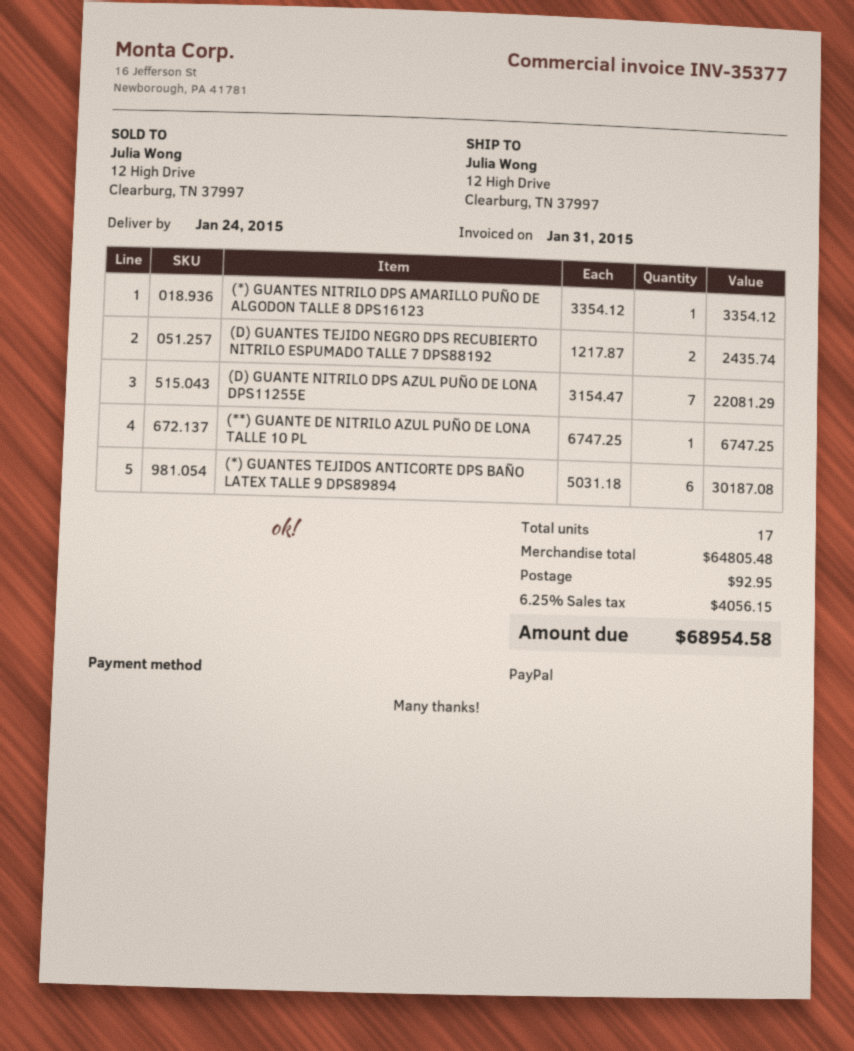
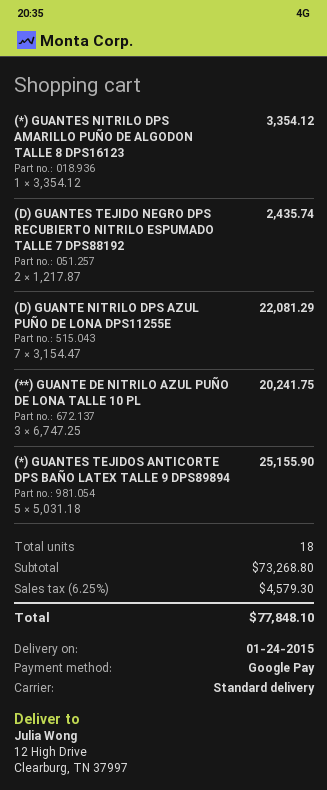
payment method: PayPal -> Google Pay
(**) GUANTE DE NITRILO AZUL PUÑO DE LONA TALLE 10 PL: 1 x 6747.25 = 6747.25 -> 3 x 6747.25 = 20241.75
(*) GUANTES TEJIDOS ANTICORTE DPS BAÑO LATEX TALLE 9 DPS89894: 6 x 5031.18 = 30187.08 -> 5 x 5031.18 = 25155.90
total quantity: 17 -> 18
subtotal: 64805.48 -> 73268.80
shipping: 92.95 -> none
tax: 6.25% = 4056.15 -> 6.25% = 4579.30
total: 68954.58 -> 77848.10

